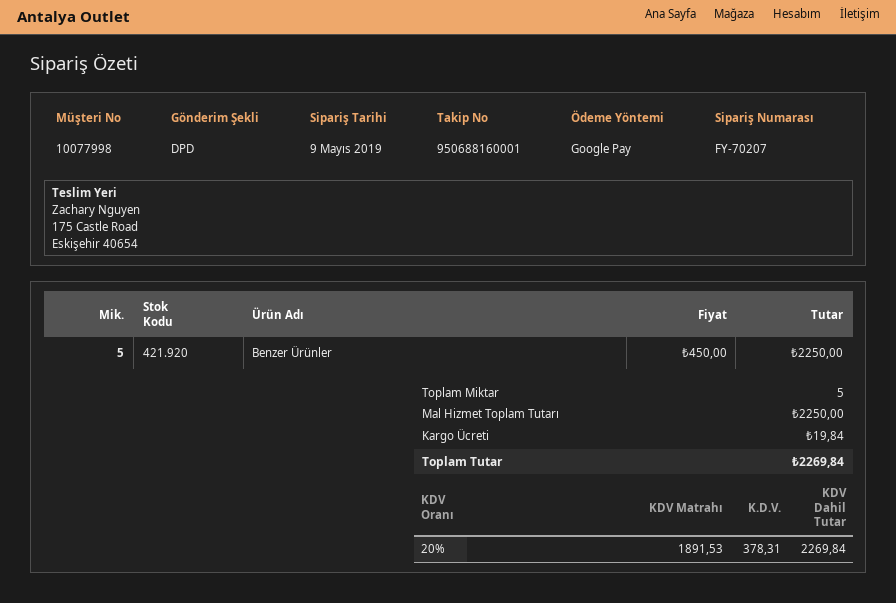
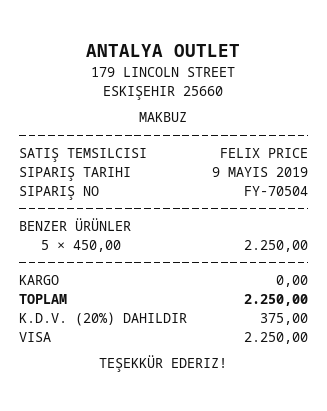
order number: FY-70207 -> FY-70504
payment method: Google Pay -> Visa
shipping: 19.84 -> 0.00
tax: 20% = 378.31 -> 20% = 375.00
total: 2269.84 -> 2250.00

